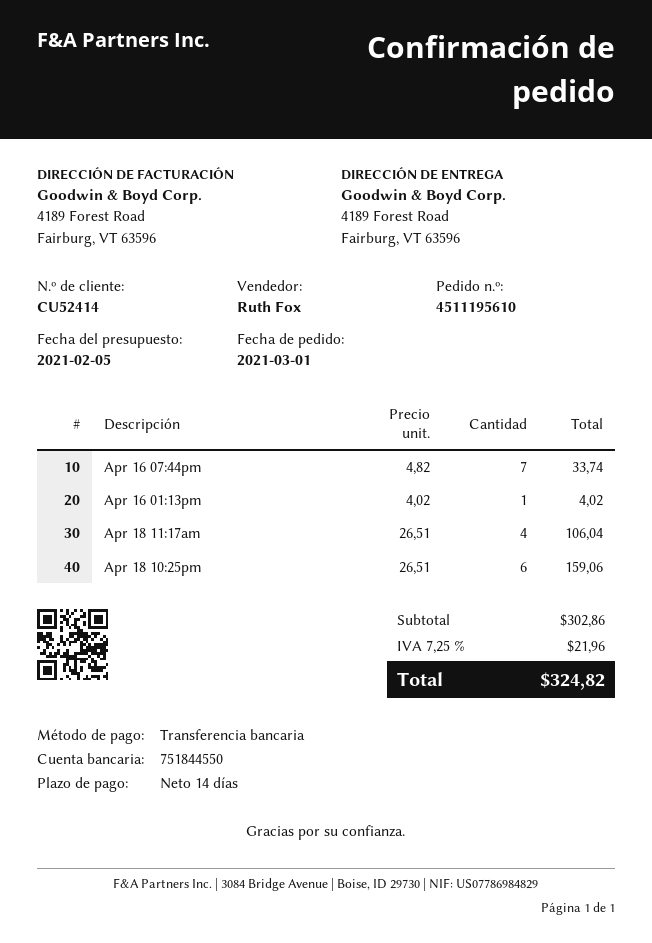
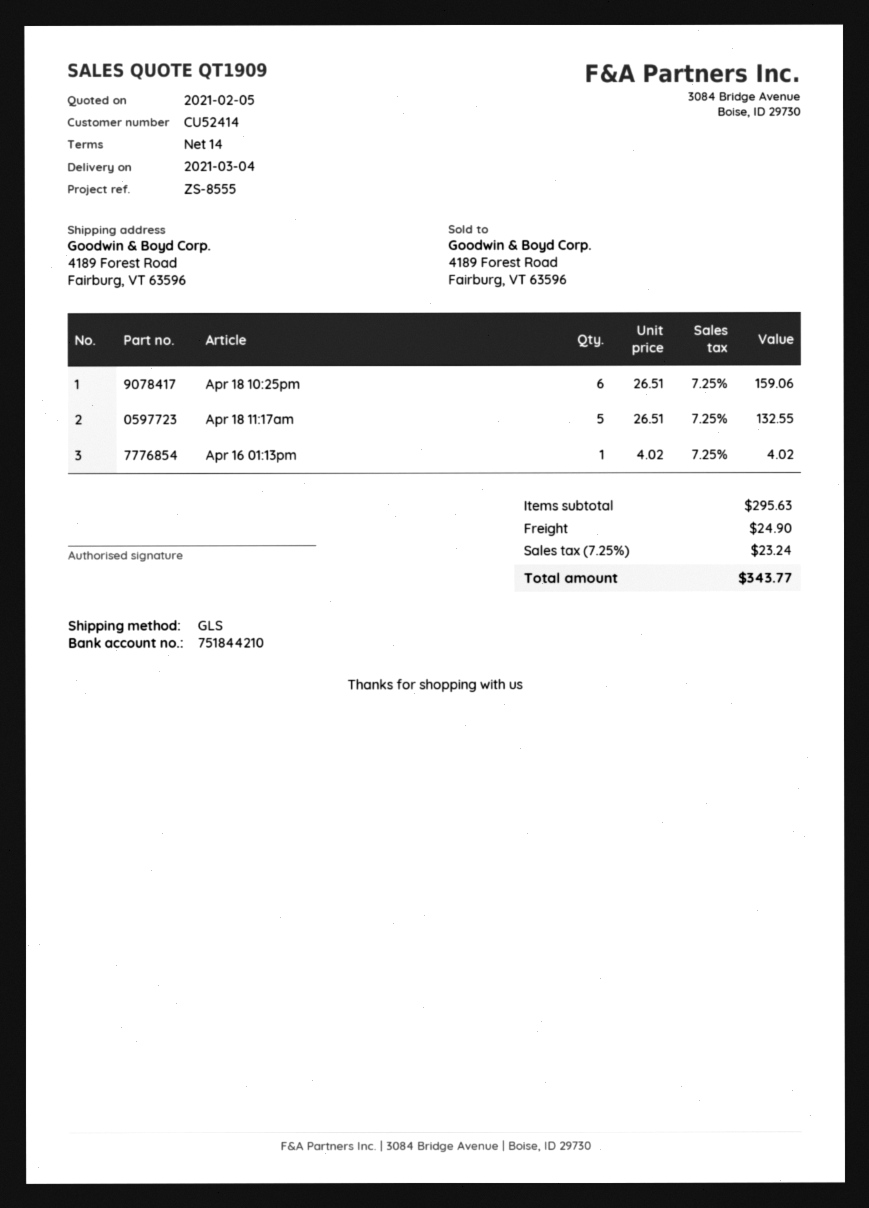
bank account: 751844550 -> 751844210
Apr 16 07:44pm: 7 x 4.82 = 33.74 -> none
Apr 18 11:17am: 4 x 26.51 = 106.04 -> 5 x 26.51 = 132.55
subtotal: 302.86 -> 295.63
shipping: none -> 24.90
tax: 7.25% = 21.96 -> 7.25% = 23.24
total: 324.82 -> 343.77

